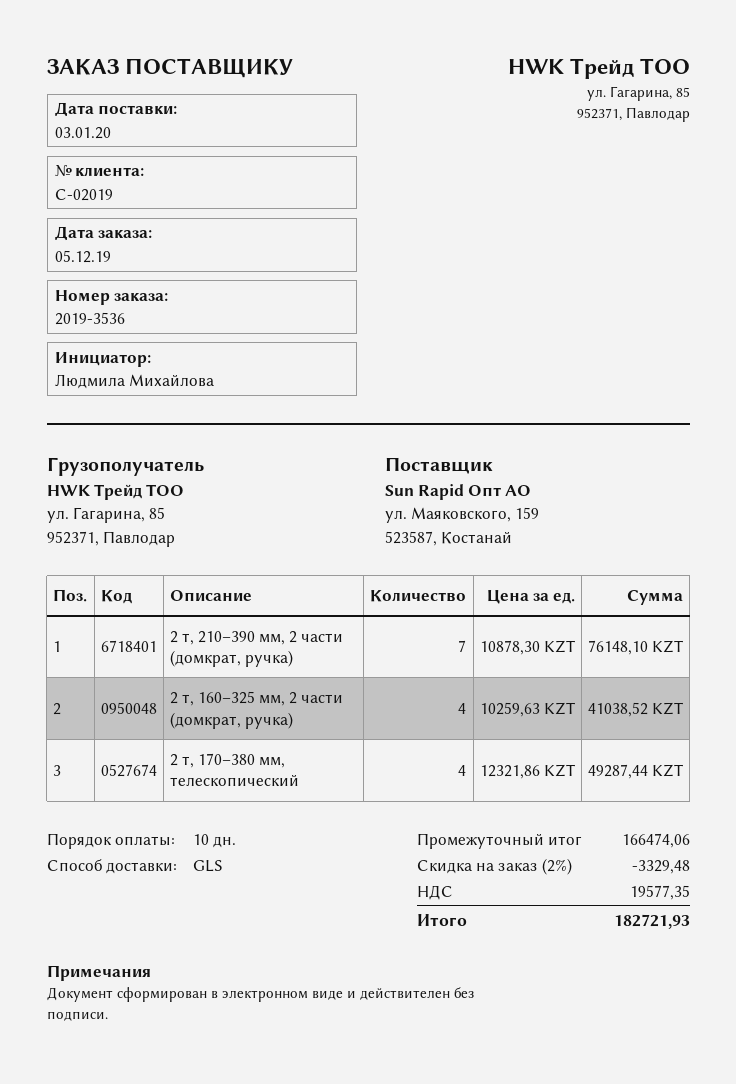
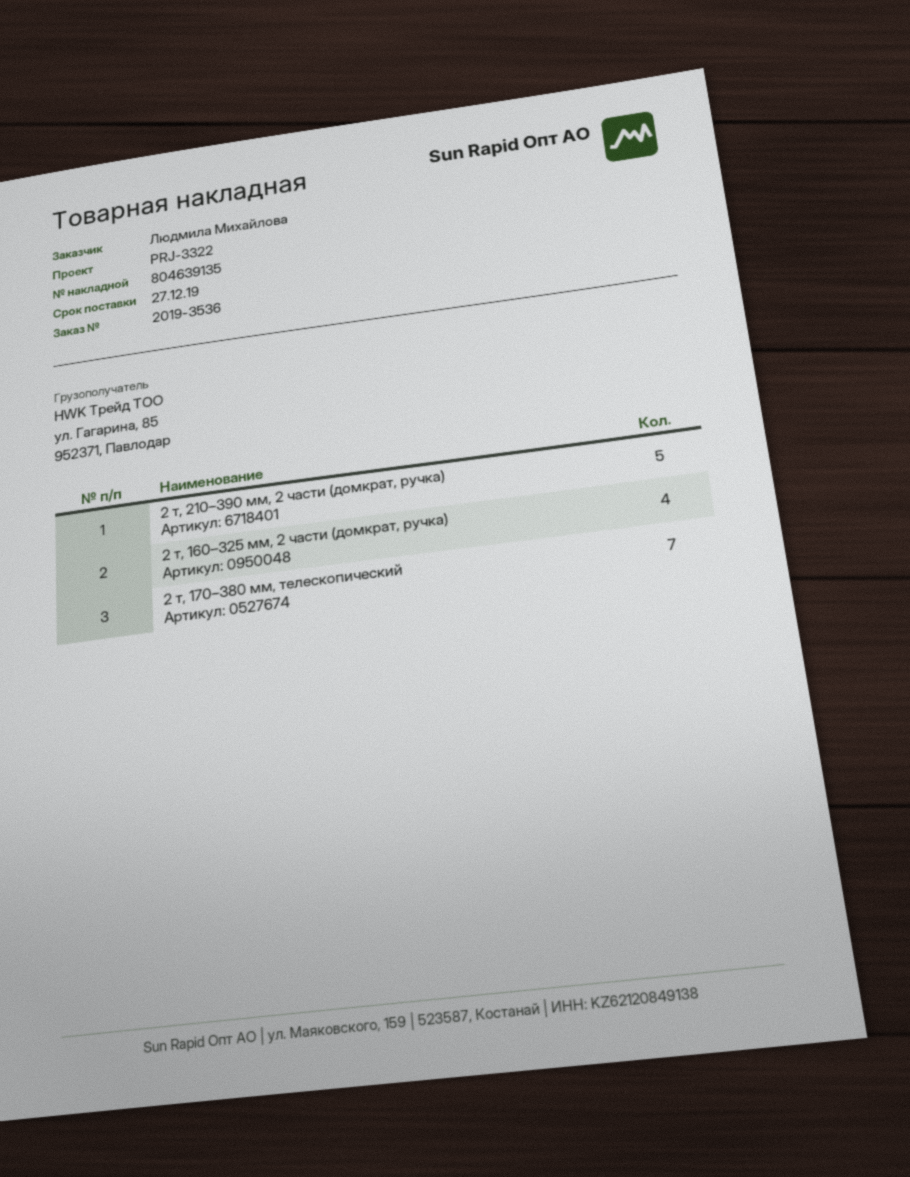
delivery date: 2020-01-03 -> 2019-12-27
2 т, 210–390 мм, 2 части (домкрат, ручка): 7 -> 5
2 т, 170–380 мм, телескопический: 4 -> 7

